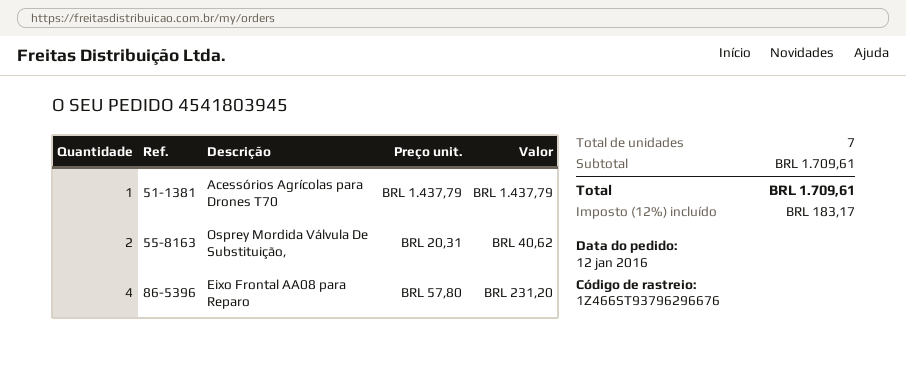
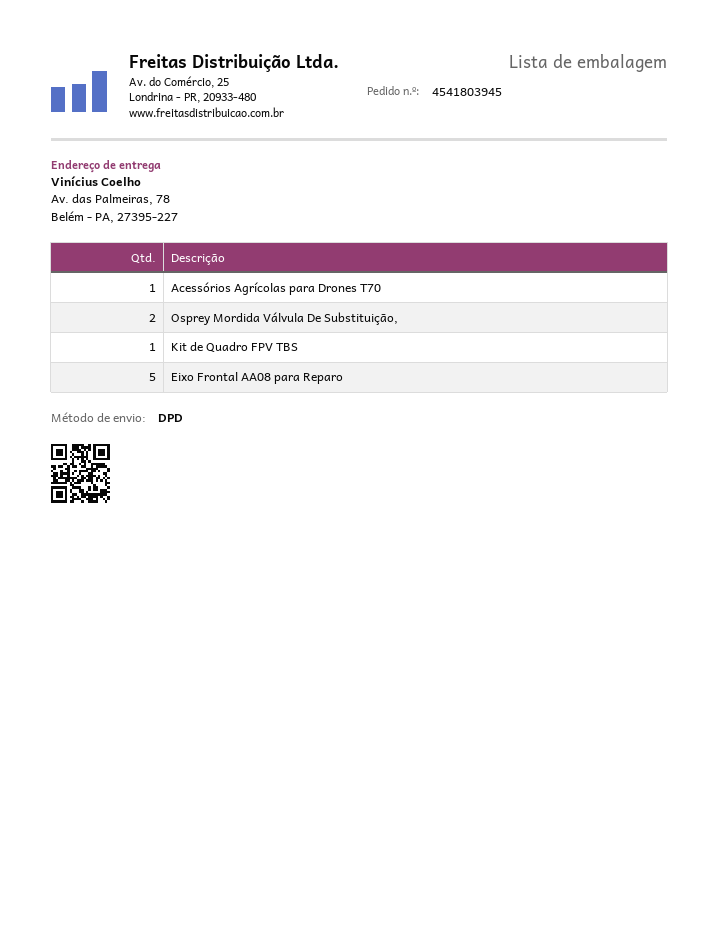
Eixo Frontal AA08 para Reparo: 4 -> 5
Kit de Quadro FPV TBS: none -> 1

